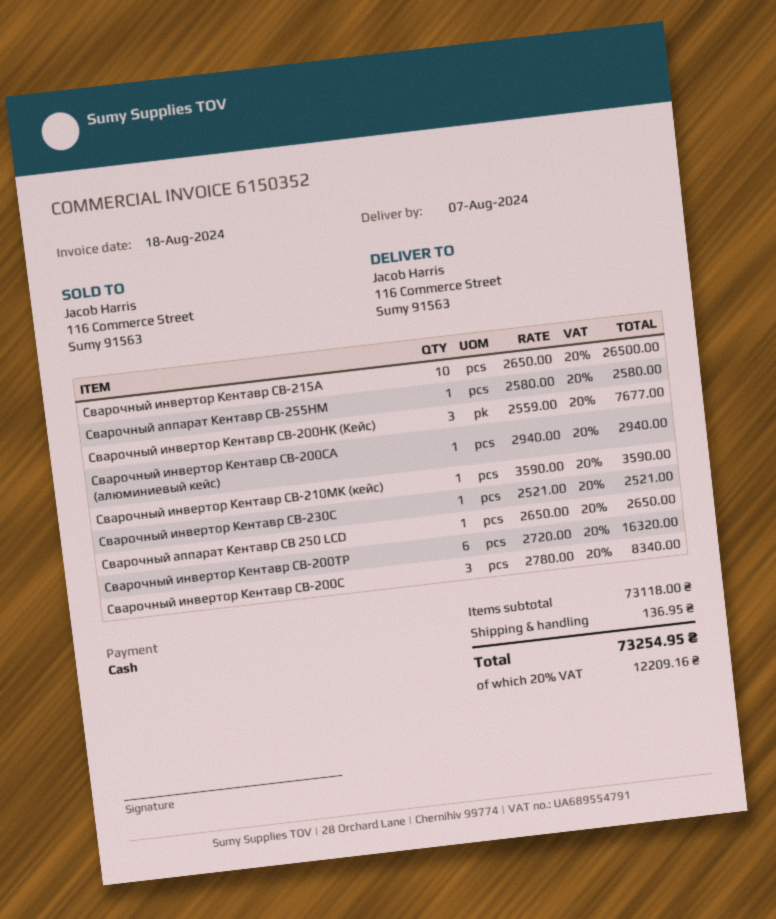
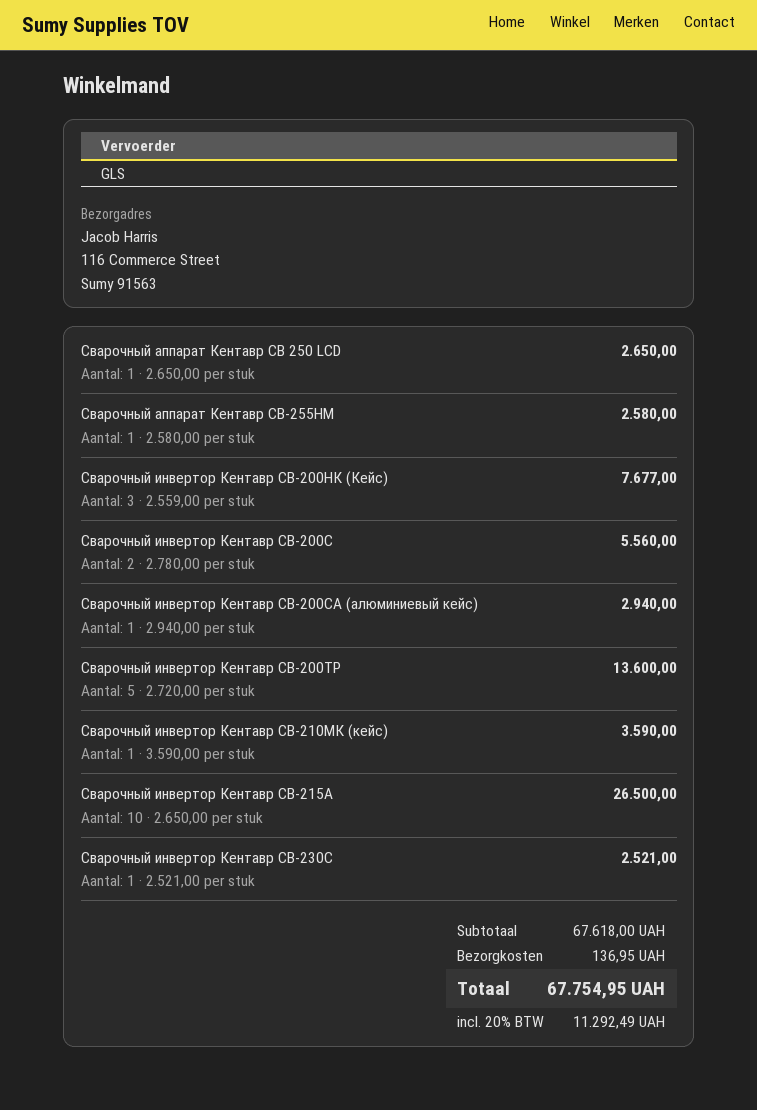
Сварочный инвертор Кентавр СВ-200ТР: 6 x 2720.00 = 16320.00 -> 5 x 2720.00 = 13600.00
Сварочный инвертор Кентавр СВ-200С: 3 x 2780.00 = 8340.00 -> 2 x 2780.00 = 5560.00
subtotal: 73118.00 -> 67618.00
tax: 20% = 12209.16 -> 20% = 11292.49
total: 73254.95 -> 67754.95

